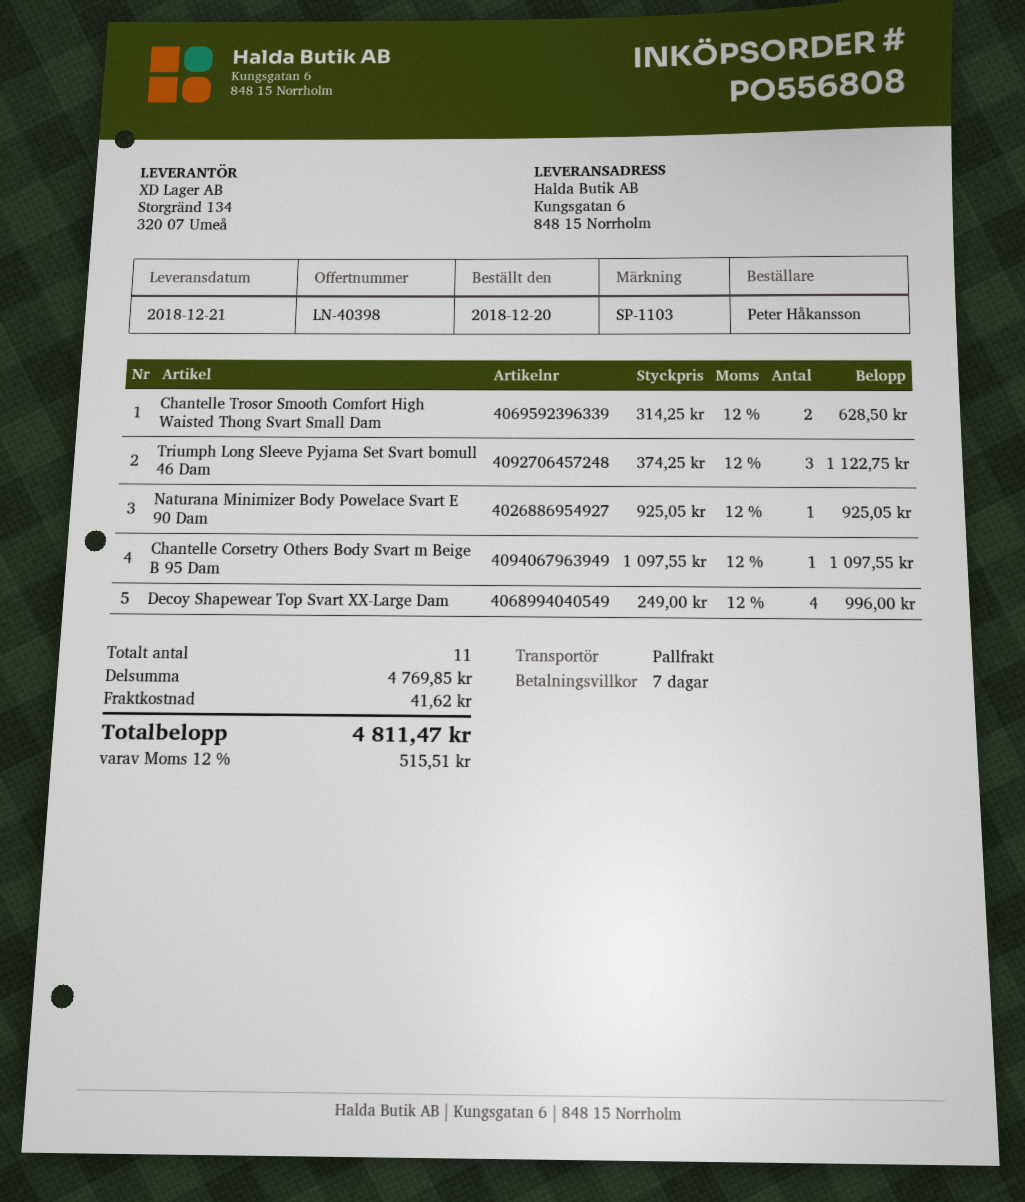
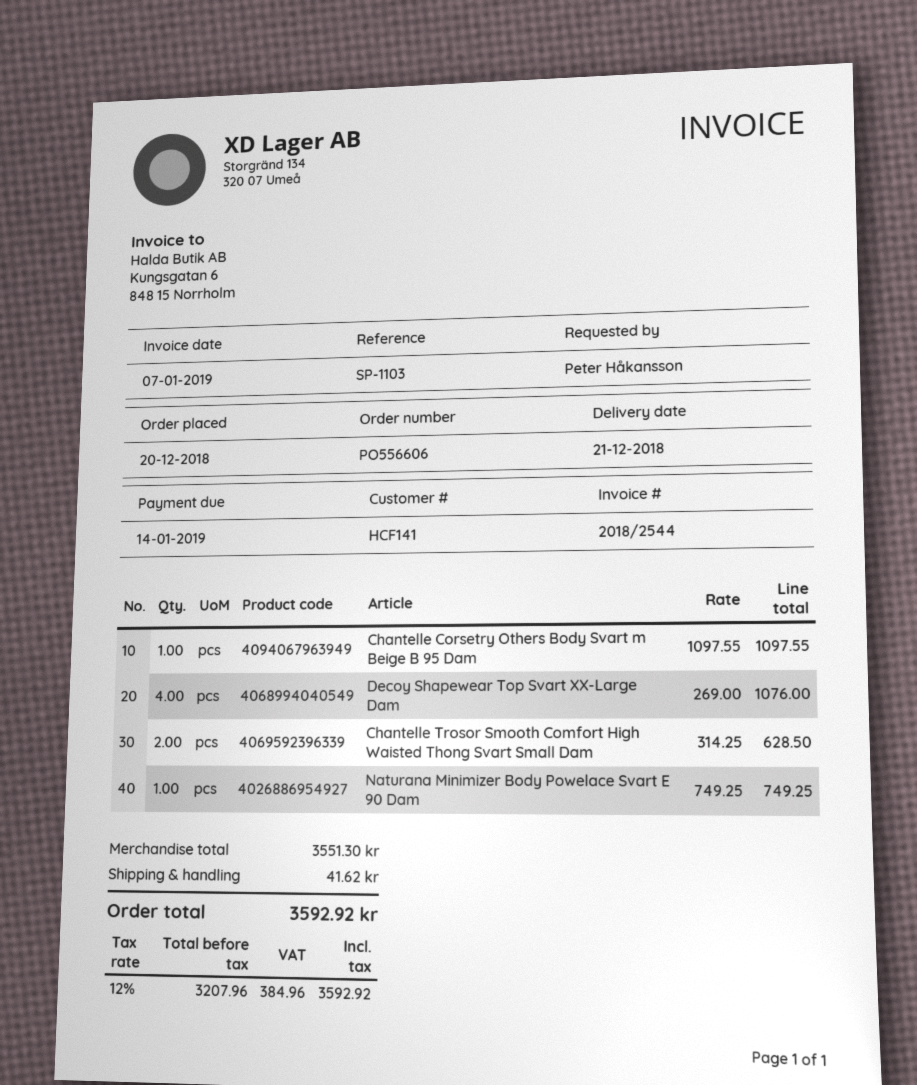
order number: PO556808 -> PO556606
Triumph Long Sleeve Pyjama Set Svart bomull 46 Dam: 3 x 374.25 = 1122.75 -> none
Naturana Minimizer Body Powelace Svart E 90 Dam: 1 x 925.05 = 925.05 -> 1 x 749.25 = 749.25
Decoy Shapewear Top Svart XX-Large Dam: 4 x 249.00 = 996.00 -> 4 x 269.00 = 1076.00
subtotal: 4769.85 -> 3551.30
tax: 12% = 515.51 -> 12% = 384.96
total: 4811.47 -> 3592.92

